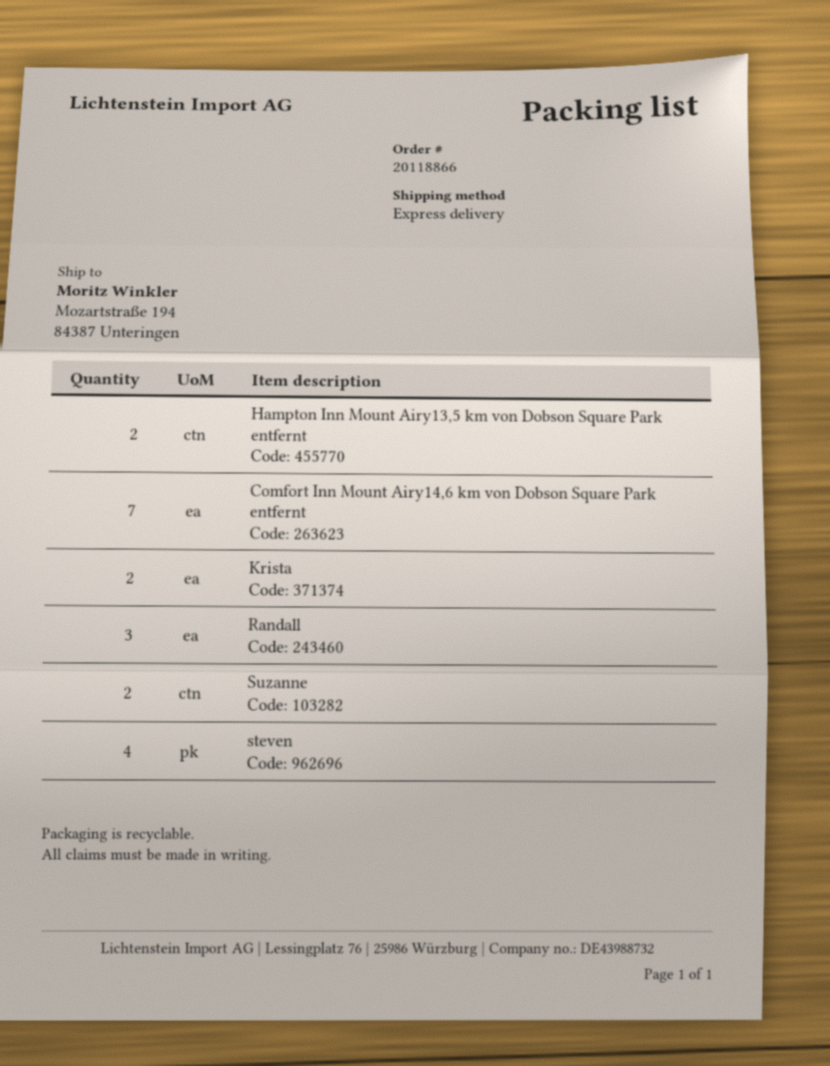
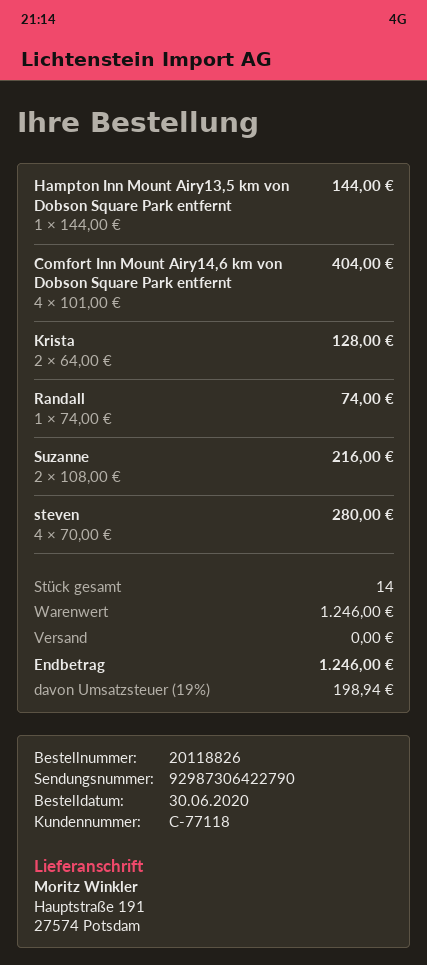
order number: 20118866 -> 20118826
ship to: Mozartstraße 194, 84387 Unteringen -> Hauptstraße 191, 27574 Potsdam
Hampton Inn Mount Airy13,5 km von Dobson Square Park entfernt: 2 -> 1
Comfort Inn Mount Airy14,6 km von Dobson Square Park entfernt: 7 -> 4
Randall: 3 -> 1

